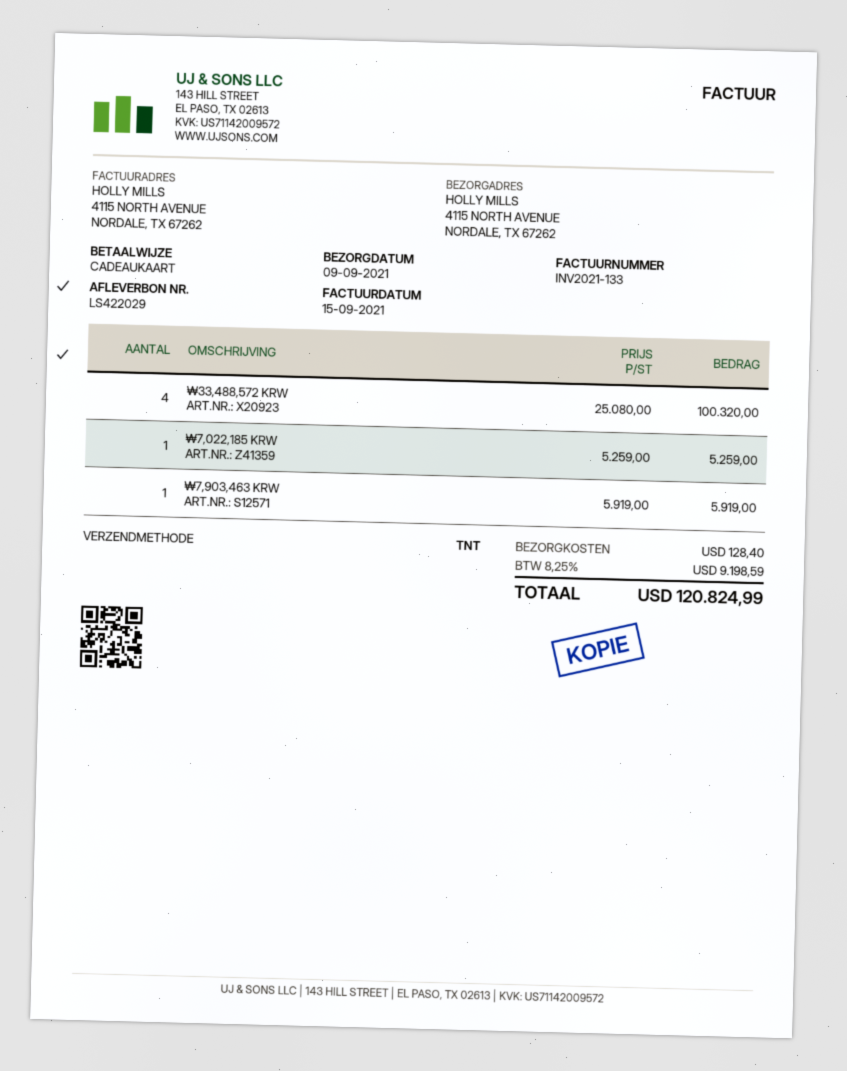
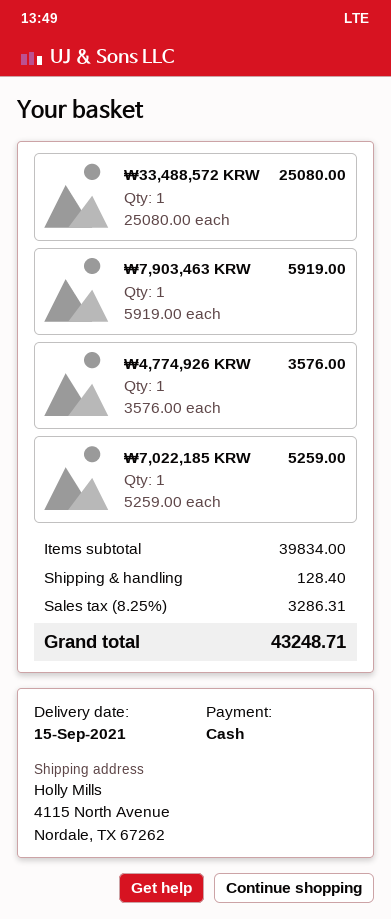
delivery date: 2021-09-09 -> 2021-09-15
payment method: gift card -> cash
₩33,488,572 KRW: 4 x 25080.00 = 100320.00 -> 1 x 25080.00 = 25080.00
₩4,774,926 KRW: none -> 1 x 3576.00 = 3576.00
tax: 8.25% = 9198.59 -> 8.25% = 3286.31
total: 120824.99 -> 43248.71

